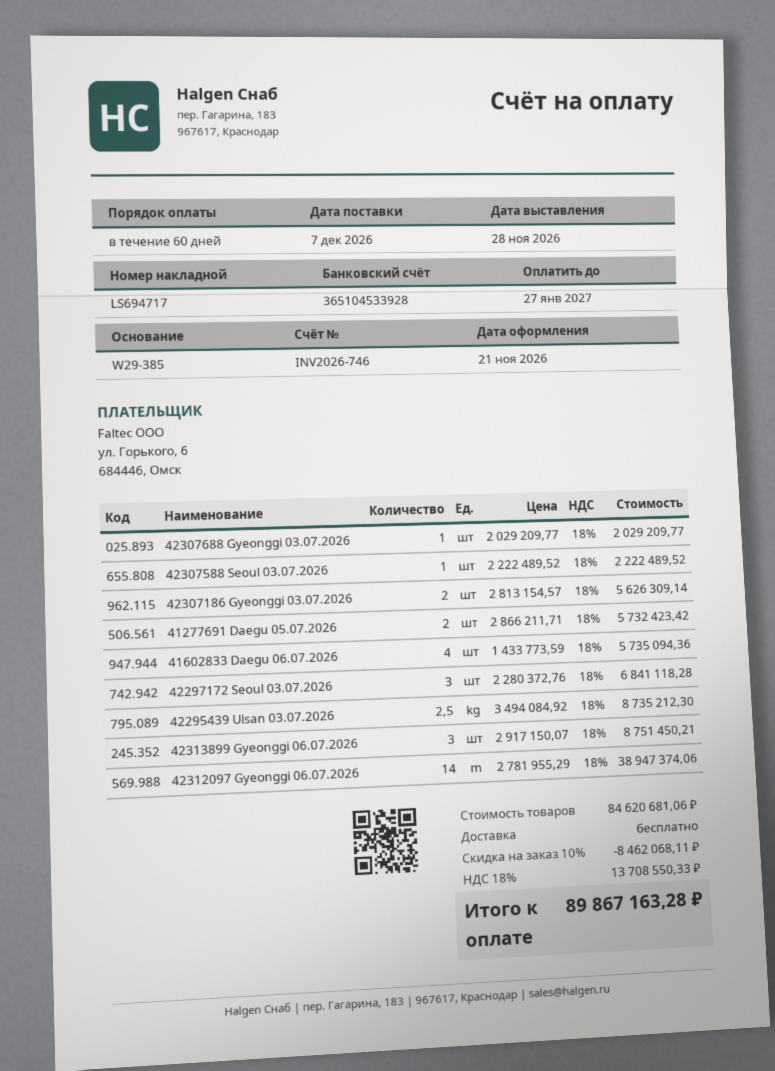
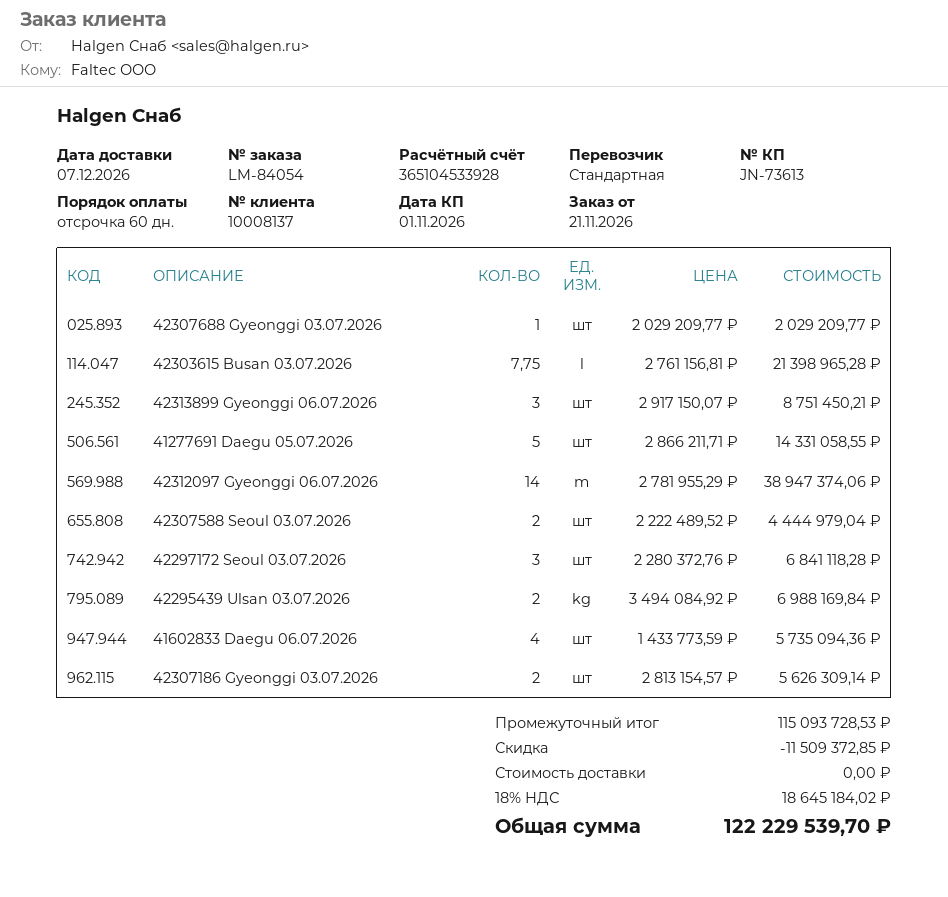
42307588 Seoul 03.07.2026: 1 x 2222489.52 = 2222489.52 -> 2 x 2222489.52 = 4444979.04
41277691 Daegu 05.07.2026: 2 x 2866211.71 = 5732423.42 -> 5 x 2866211.71 = 14331058.55
42295439 Ulsan 03.07.2026: 2.5 x 3494084.92 = 8735212.30 -> 2 x 3494084.92 = 6988169.84
42303615 Busan 03.07.2026: none -> 7.75 x 2761156.81 = 21398965.28
subtotal: 84620681.06 -> 115093728.53
discount: 8462068.11 -> 11509372.85
tax: 18% = 13708550.33 -> 18% = 18645184.02
total: 89867163.28 -> 122229539.70

